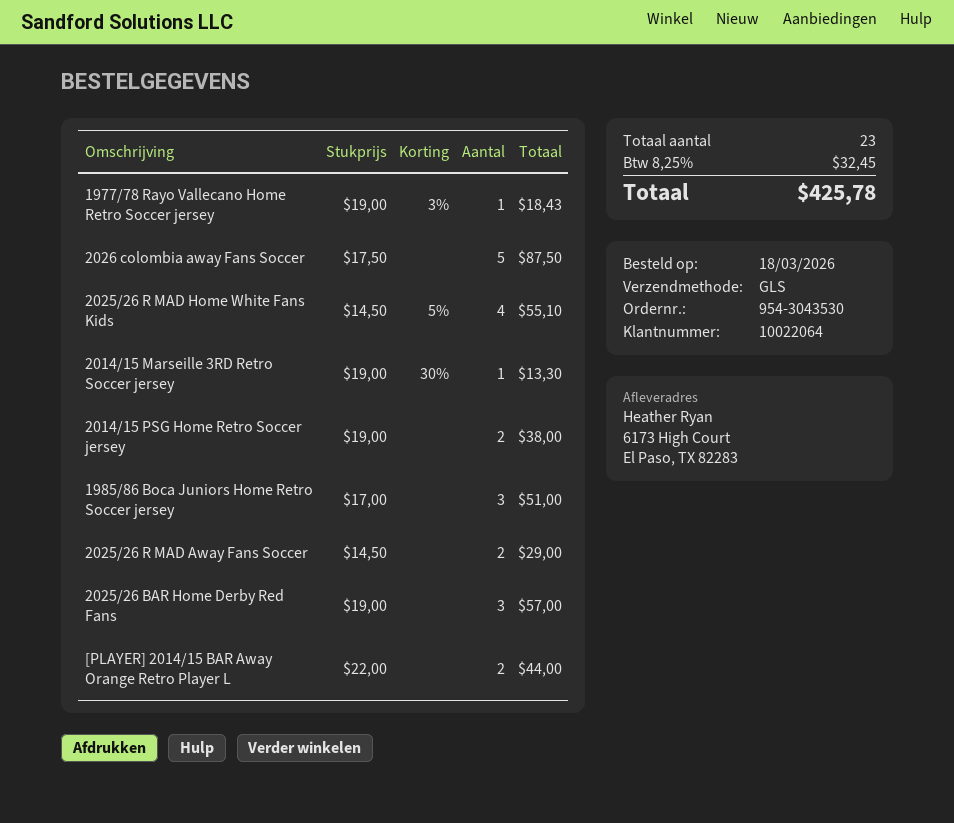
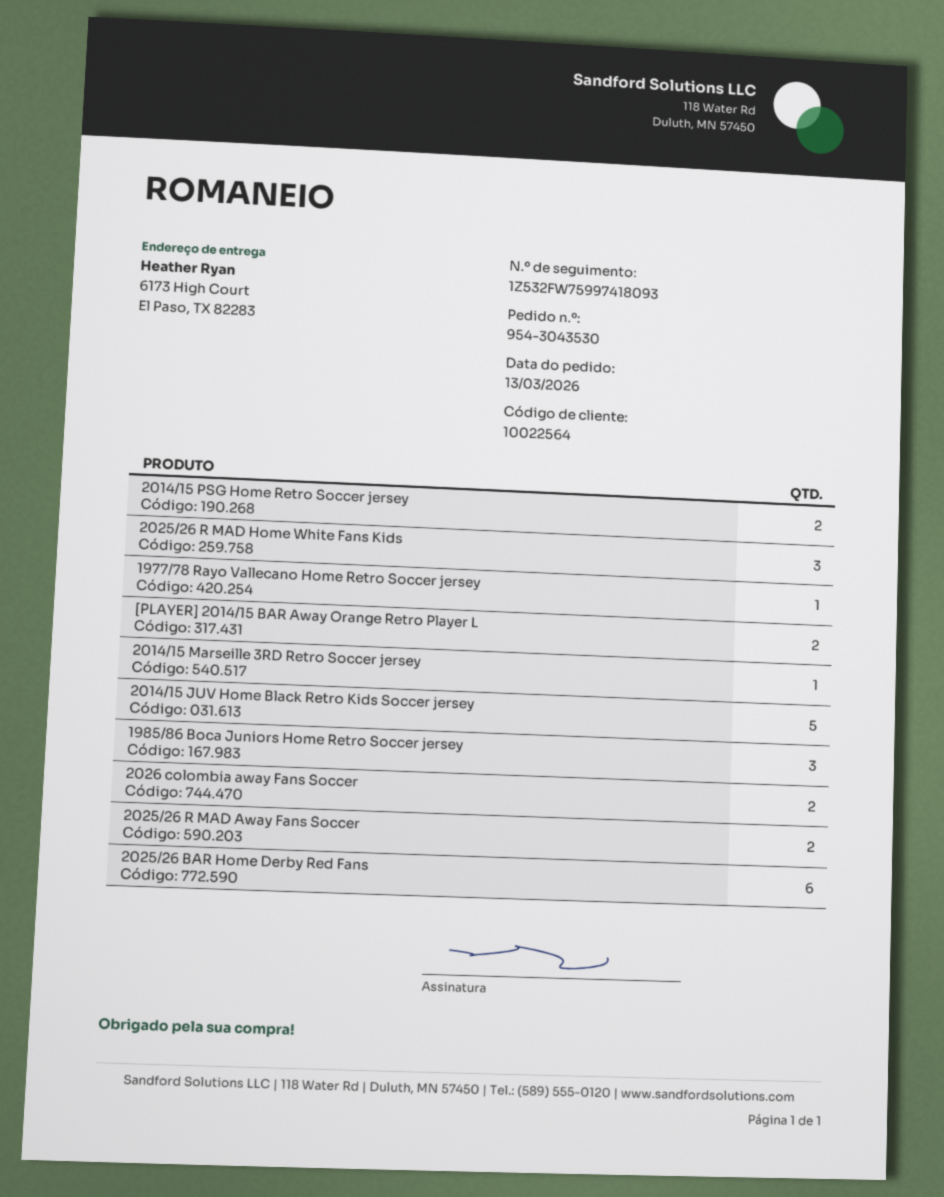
order date: 2026-03-18 -> 2026-03-13
customer number: 10022064 -> 10022564
2026 colombia away Fans Soccer: 5 -> 2
2025/26 R MAD Home White Fans Kids: 4 -> 3
2025/26 BAR Home Derby Red Fans: 3 -> 6
2014/15 JUV Home Black Retro Kids Soccer jersey: none -> 5

